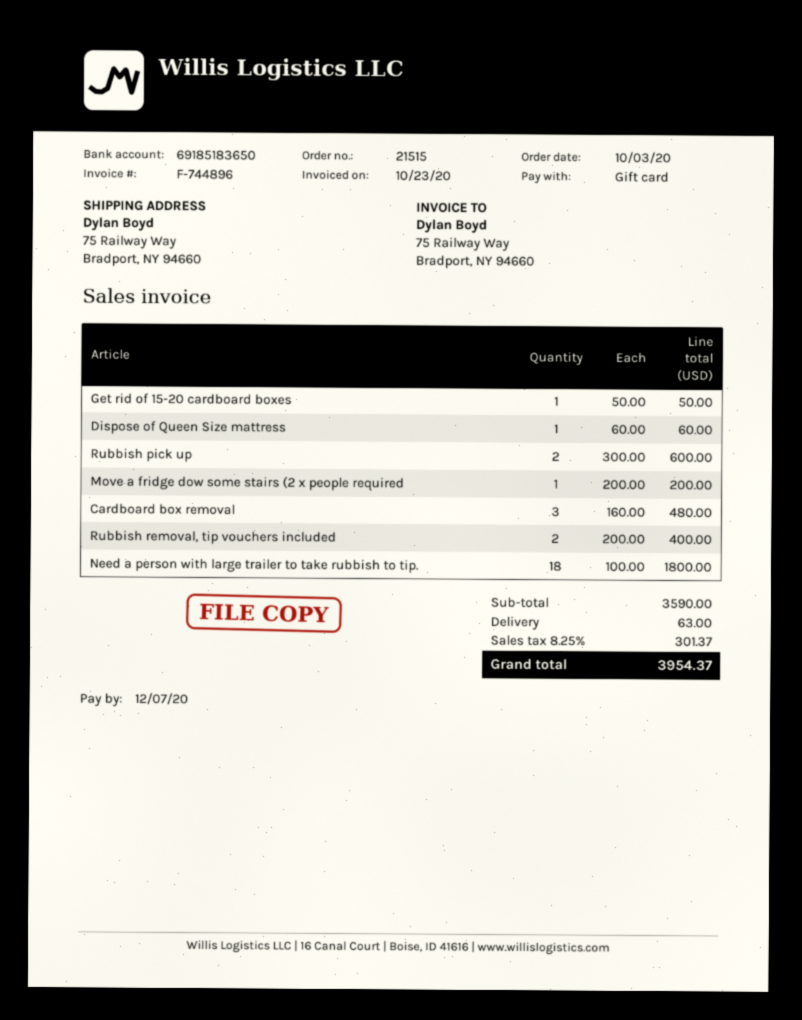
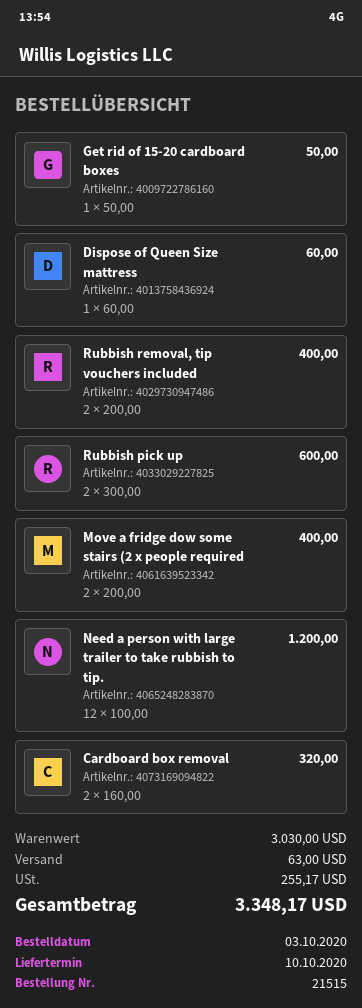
Move a fridge dow some stairs (2 x people required: 1 x 200.00 = 200.00 -> 2 x 200.00 = 400.00
Cardboard box removal: 3 x 160.00 = 480.00 -> 2 x 160.00 = 320.00
Need a person with large trailer to take rubbish to tip.: 18 x 100.00 = 1800.00 -> 12 x 100.00 = 1200.00
subtotal: 3590.00 -> 3030.00
tax: 301.37 -> 255.17
total: 3954.37 -> 3348.17

